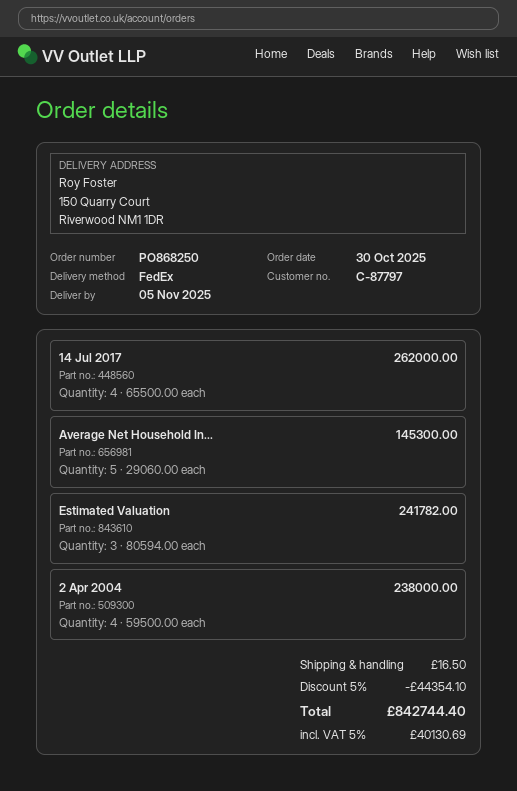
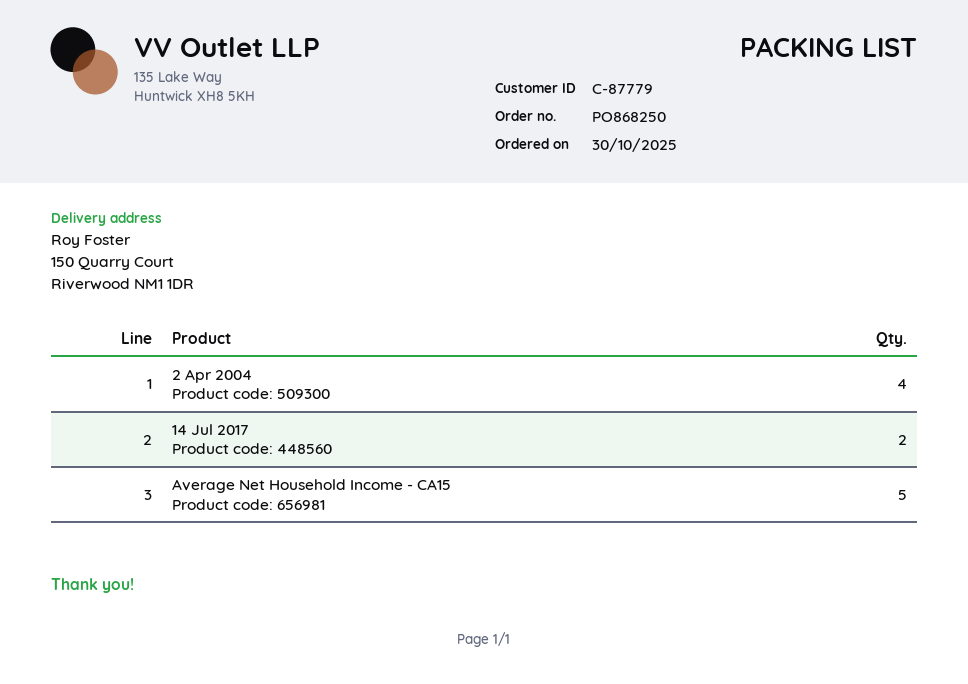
customer number: C-87797 -> C-87779
14 Jul 2017: 4 -> 2
Estimated Valuation: 3 -> none

